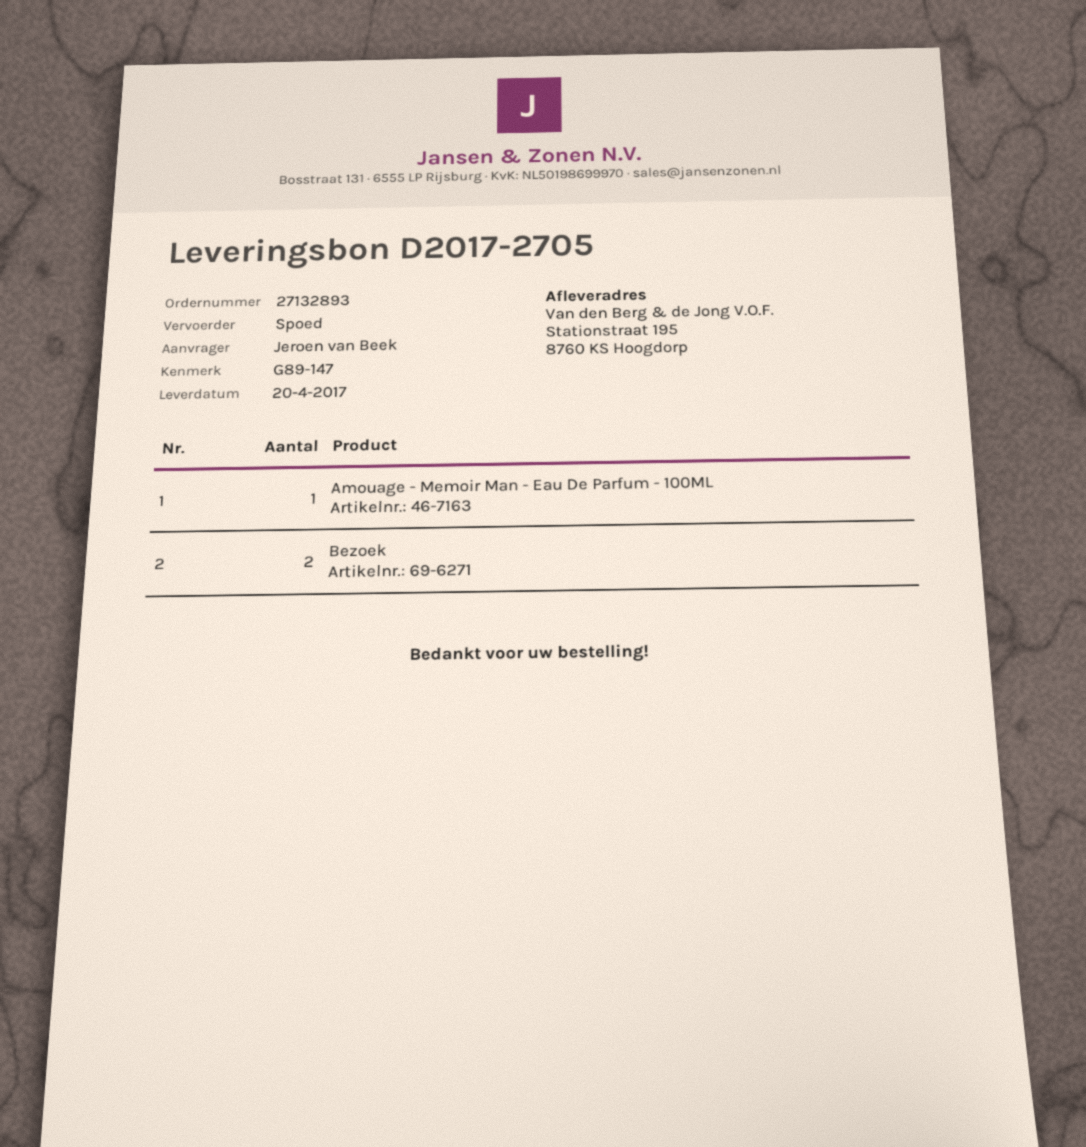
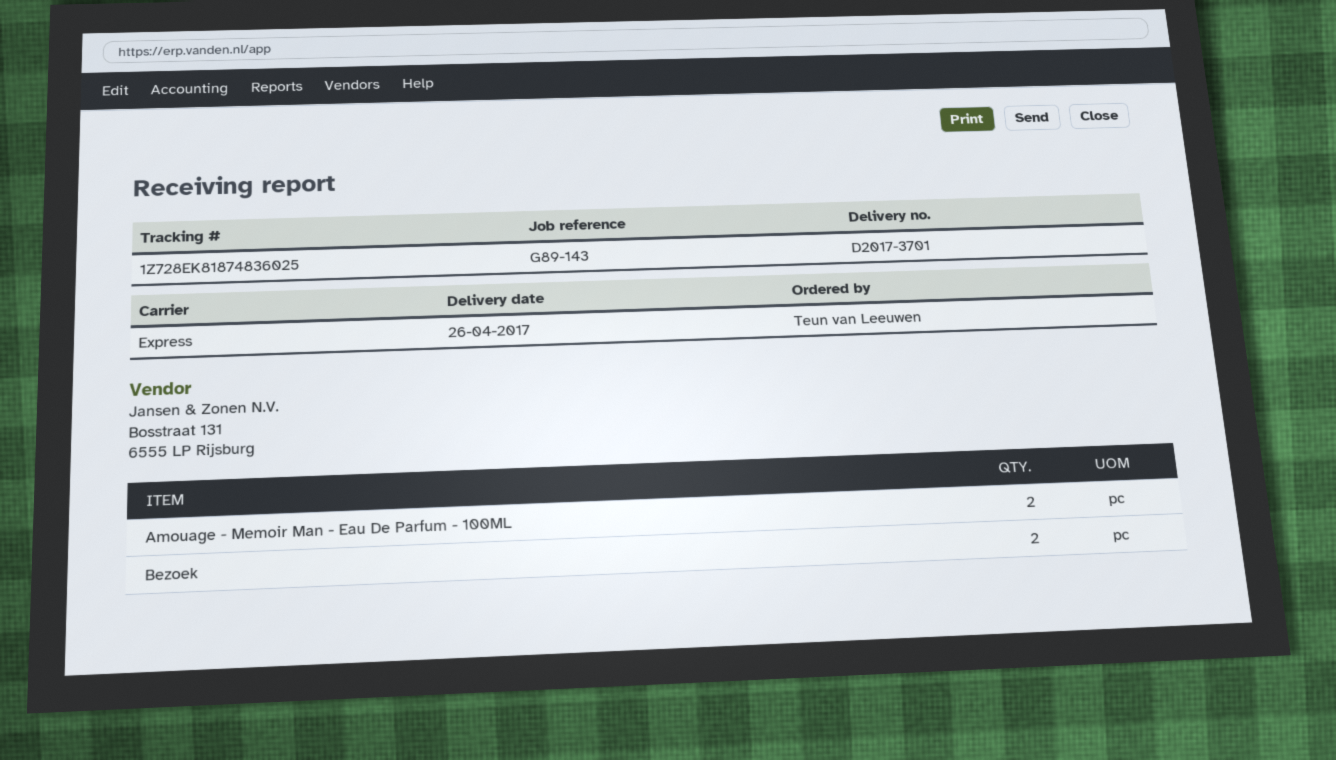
delivery note number: D2017-2705 -> D2017-3701
delivery date: 2017-04-20 -> 2017-04-26
reference: G89-147 -> G89-143
ordered by: Jeroen van Beek -> Teun van Leeuwen
Amouage - Memoir Man - Eau De Parfum - 100ML: 1 -> 2

